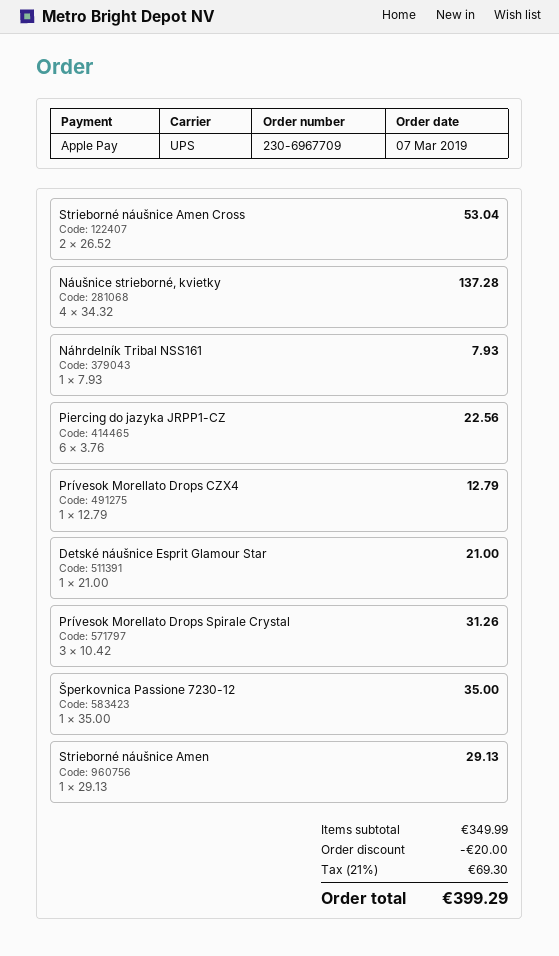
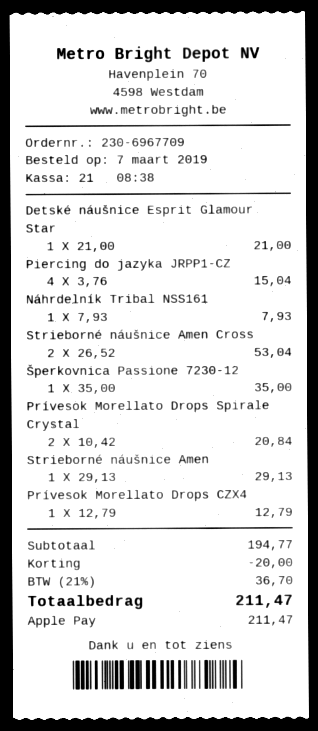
Náušnice strieborné, kvietky: 4 x 34.32 = 137.28 -> none
Piercing do jazyka JRPP1-CZ: 6 x 3.76 = 22.56 -> 4 x 3.76 = 15.04
Prívesok Morellato Drops Spirale Crystal: 3 x 10.42 = 31.26 -> 2 x 10.42 = 20.84
subtotal: 349.99 -> 194.77
tax: 21% = 69.30 -> 21% = 36.70
total: 399.29 -> 211.47

